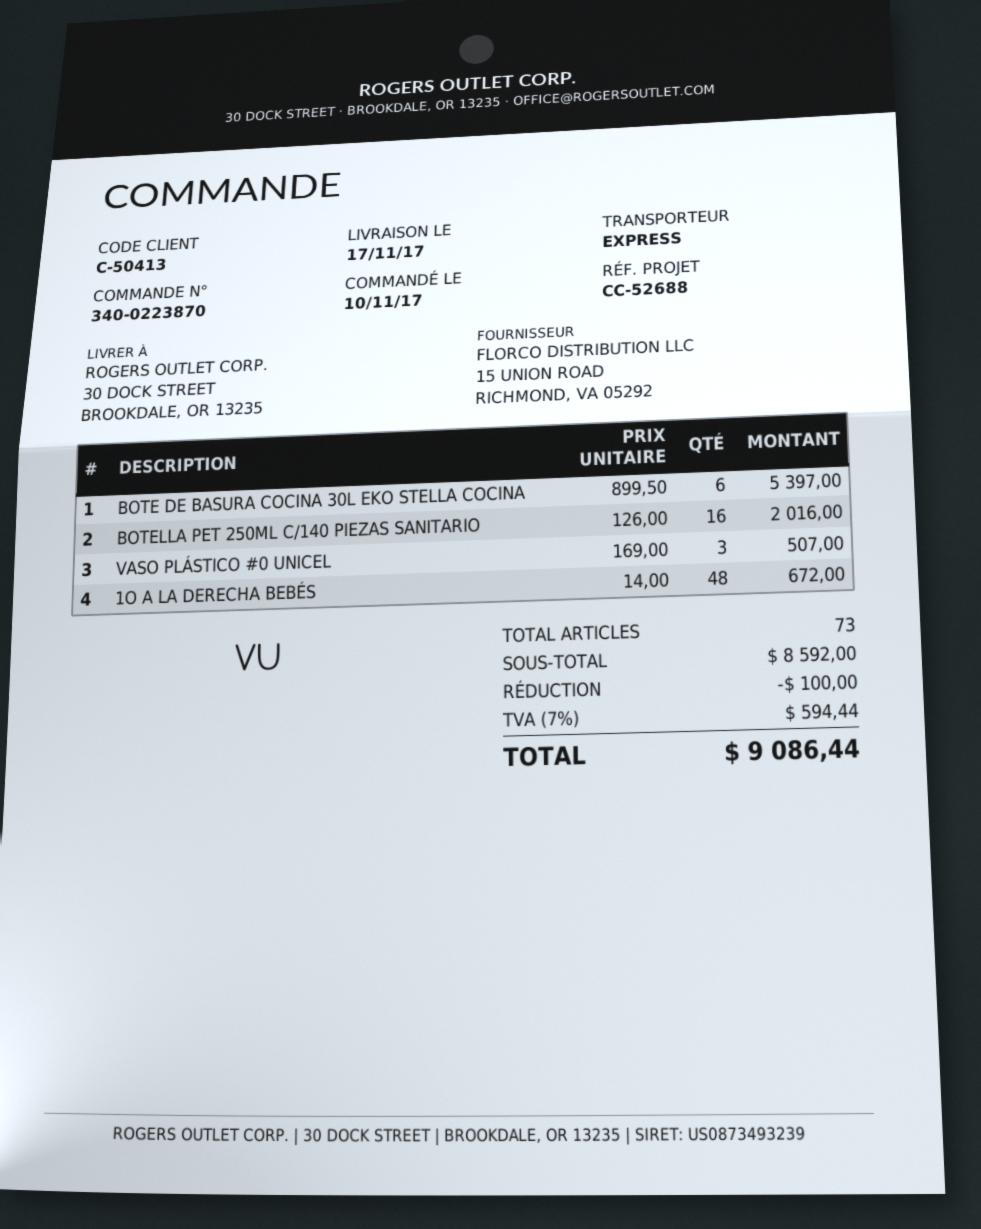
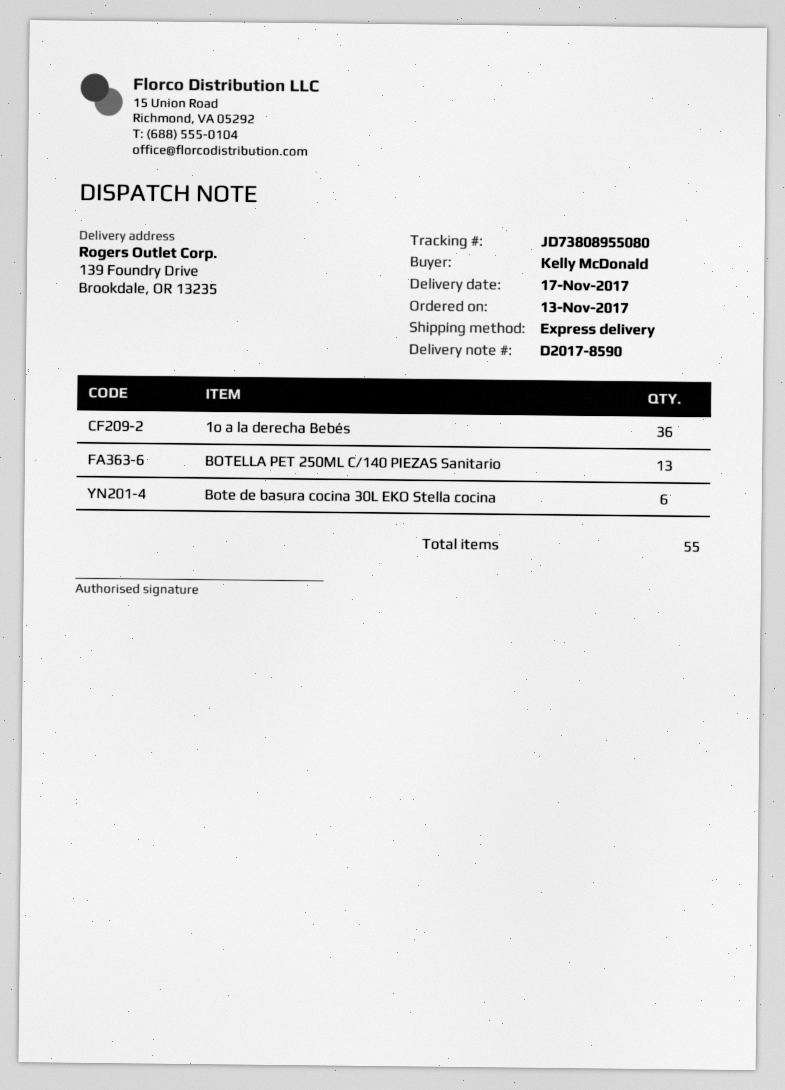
order date: 2017-11-10 -> 2017-11-13
ship to: 30 DOCK STREET, BROOKDALE, OR 13235 -> 139 Foundry Drive, Brookdale, OR 13235
BOTELLA PET 250ML C/140 PIEZAS SANITARIO: 16 -> 13
VASO PLÁSTICO #0 UNICEL: 3 -> none
1O A LA DERECHA BEBÉS: 48 -> 36
total quantity: 73 -> 55

